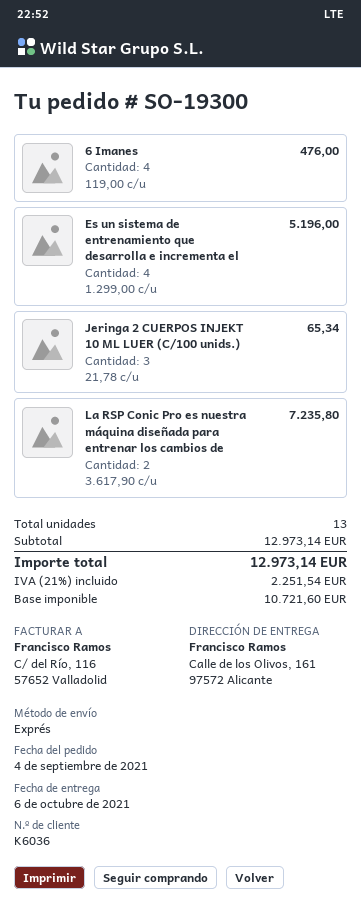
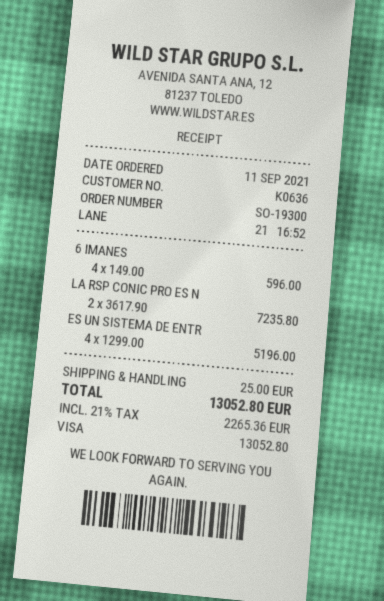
order date: 2021-09-04 -> 2021-09-11
customer number: K6036 -> K0636
6 Imanes: 4 x 119.00 = 476.00 -> 4 x 149.00 = 596.00
Jeringa 2 CUERPOS INJEKT 10 ML LUER (C/100 unids.): 3 x 21.78 = 65.34 -> none
shipping: none -> 25.00
tax: 21% = 2251.54 -> 21% = 2265.36
total: 12973.14 -> 13052.80

